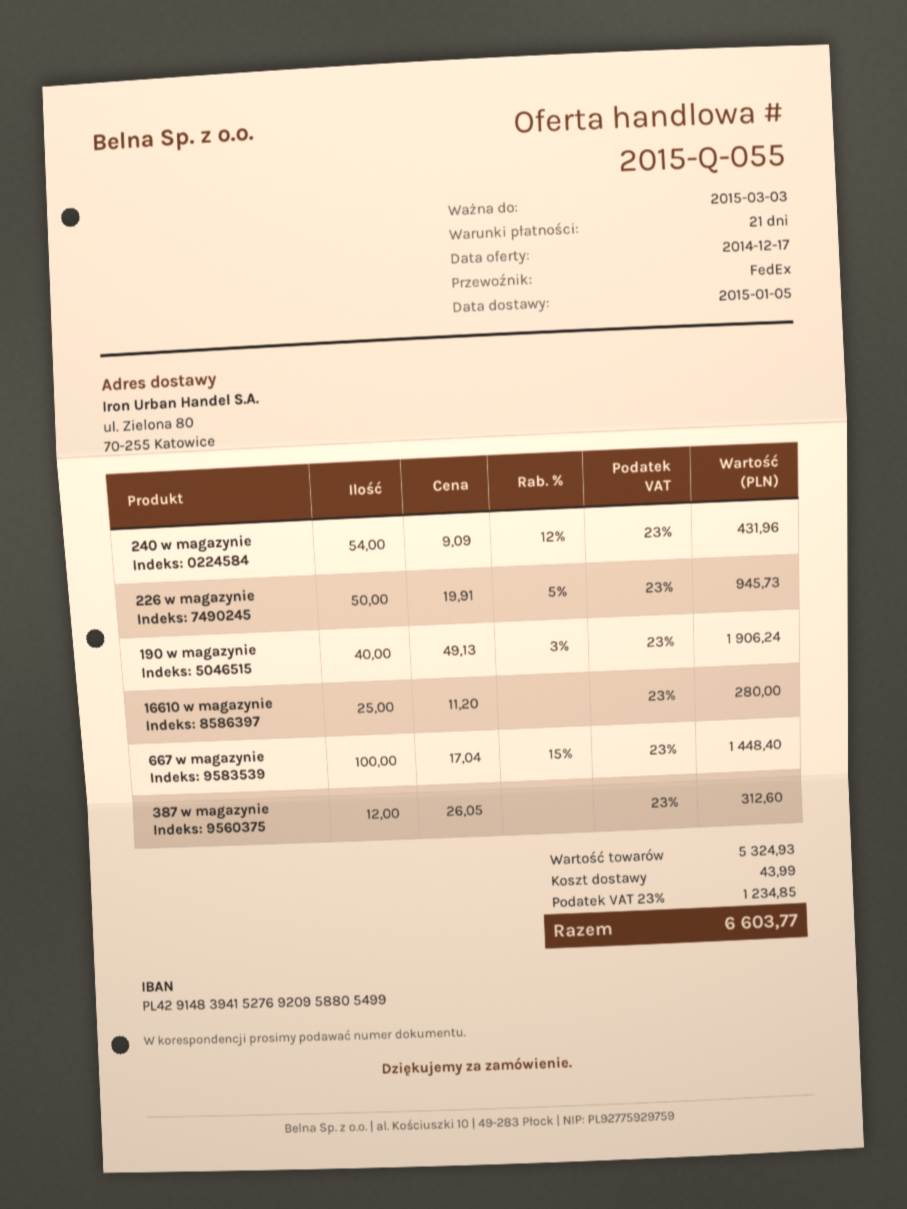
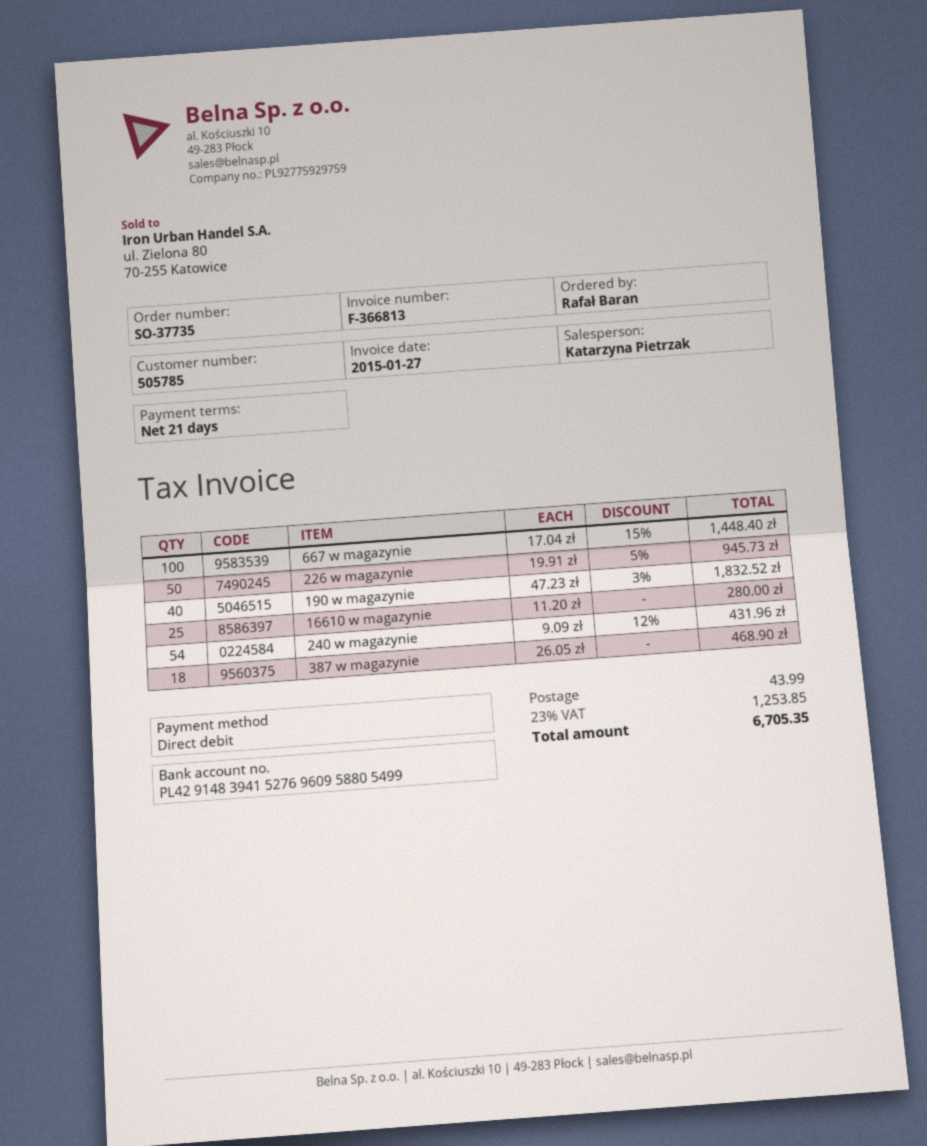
bank account: PL42914839415276920958805499 -> PL42914839415276960958805499
190 w magazynie: 40 x 49.13 - 3% = 1906.24 -> 40 x 47.23 - 3% = 1832.52
387 w magazynie: 12 x 26.05 = 312.60 -> 18 x 26.05 = 468.90
tax: 23% = 1234.85 -> 23% = 1253.85
total: 6603.77 -> 6705.35

